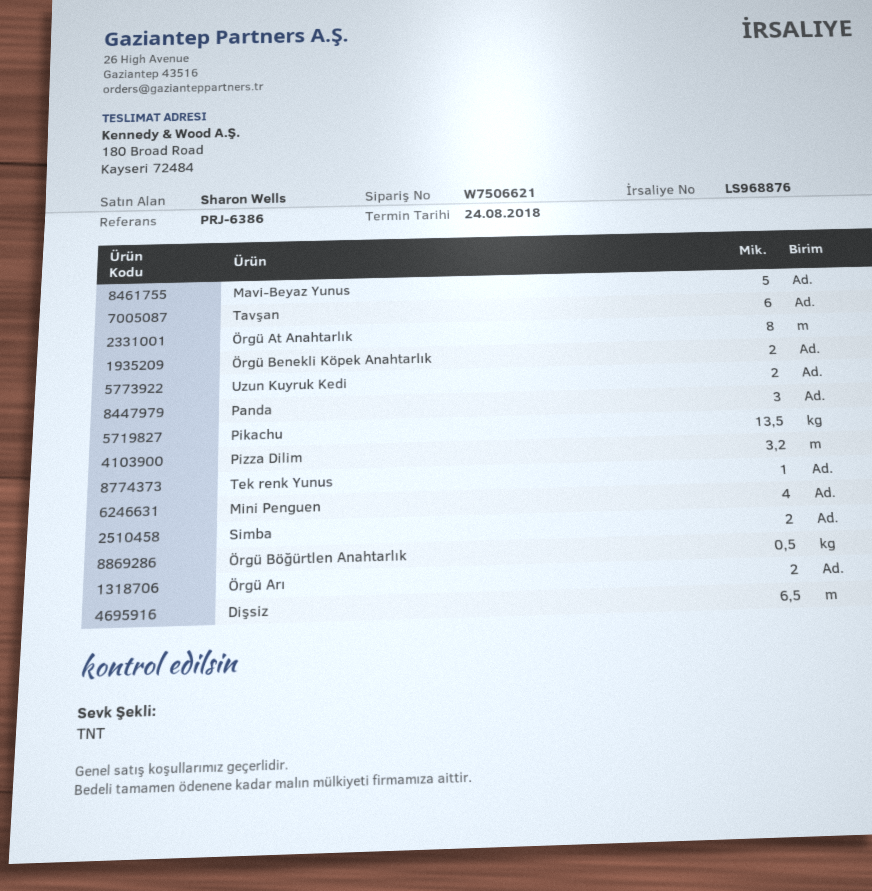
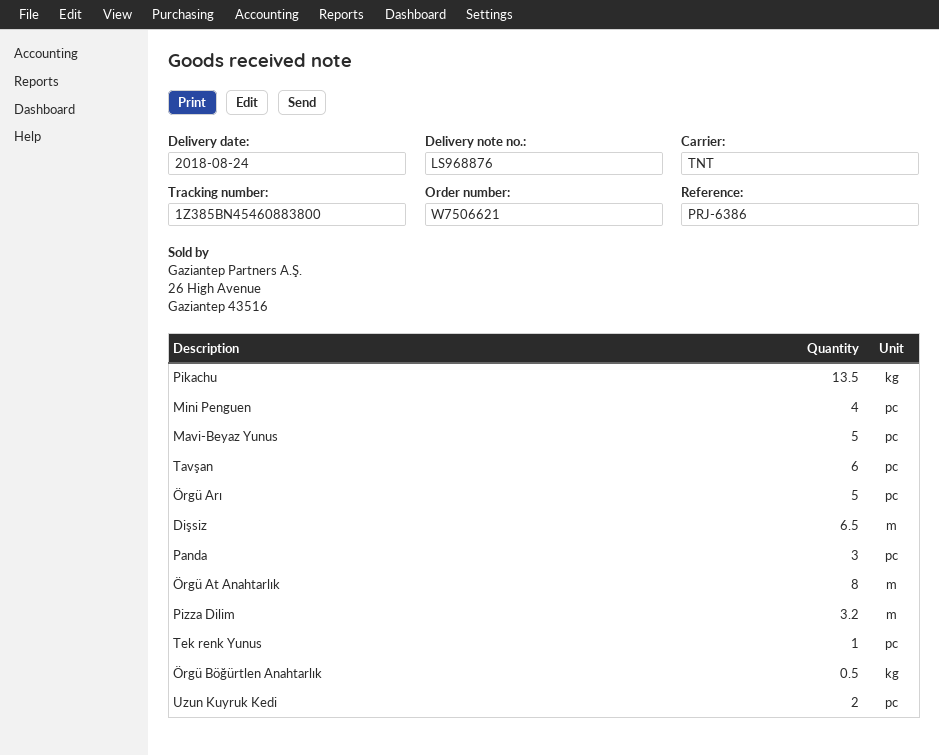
Örgü Benekli Köpek Anahtarlık: 2 -> none
Simba: 2 -> none
Örgü Arı: 2 -> 5

